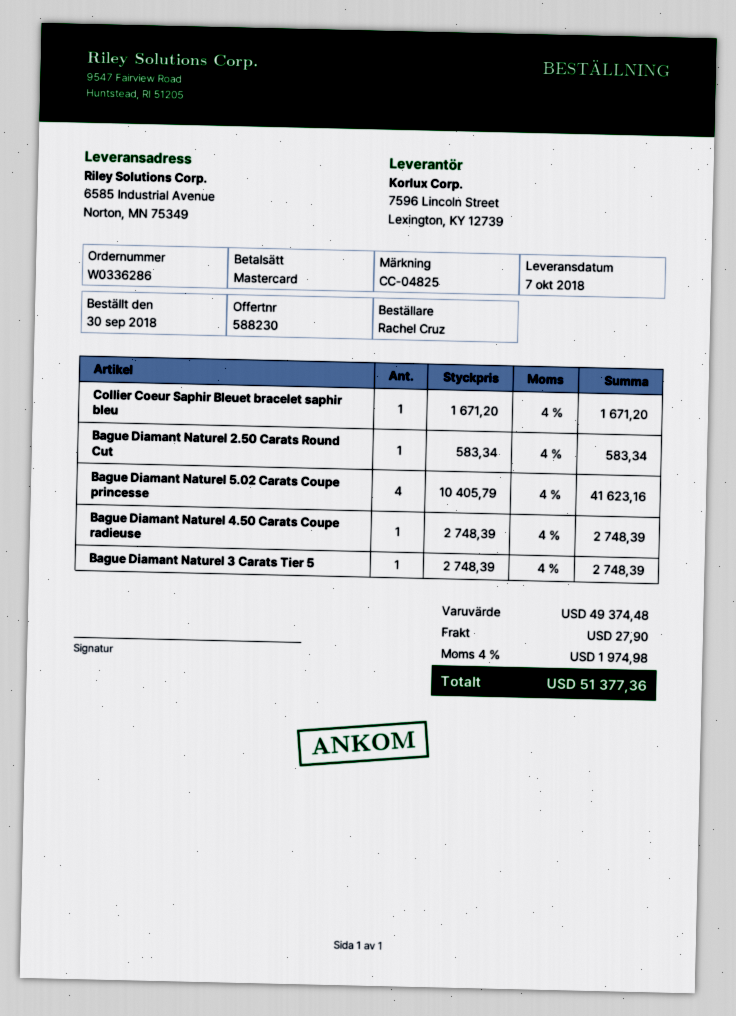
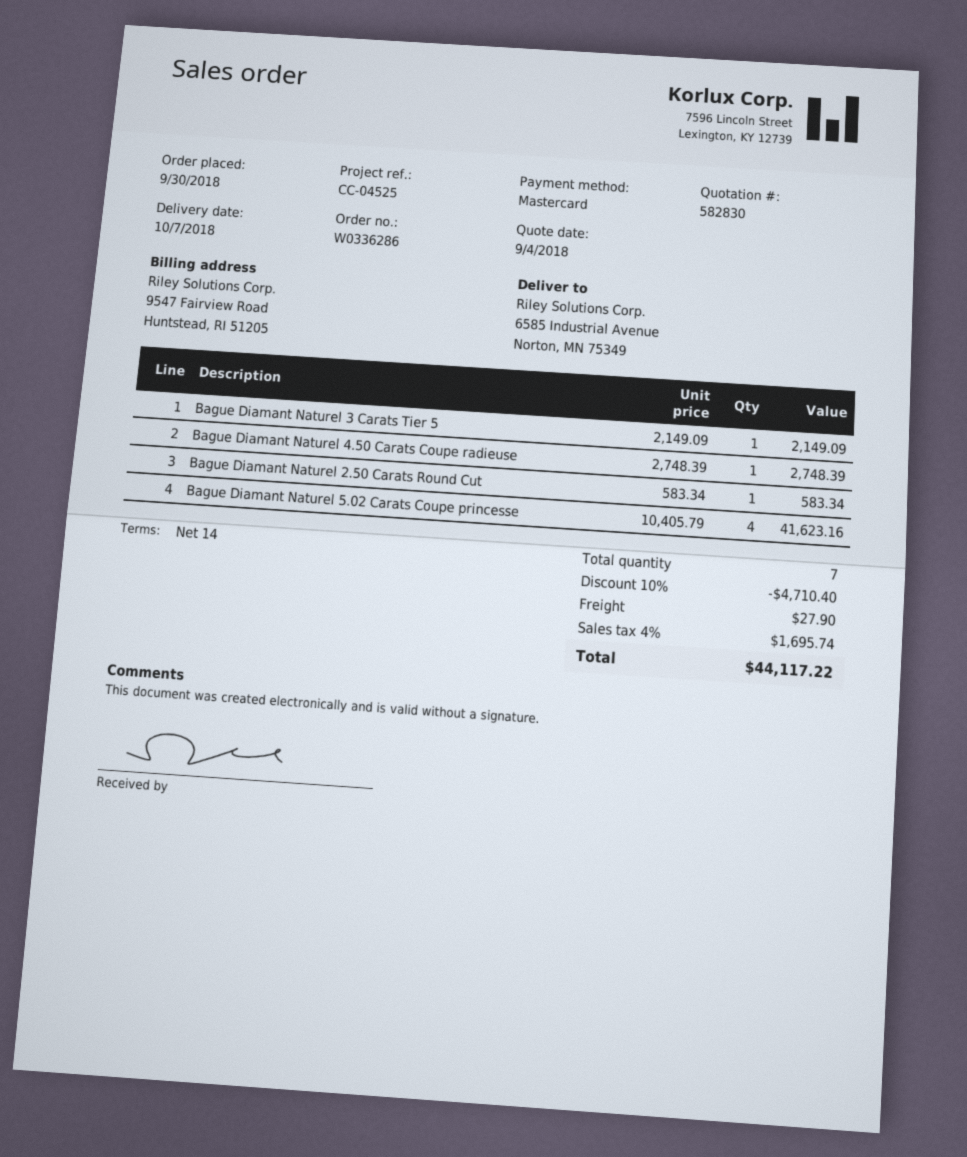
quote number: 588230 -> 582830
reference: CC-04825 -> CC-04525
Collier Coeur Saphir Bleuet bracelet saphir bleu: 1 x 1671.20 = 1671.20 -> none
Bague Diamant Naturel 3 Carats Tier 5: 1 x 2748.39 = 2748.39 -> 1 x 2149.09 = 2149.09
discount: none -> 10% = 4710.40
tax: 4% = 1974.98 -> 4% = 1695.74
total: 51377.36 -> 44117.22

